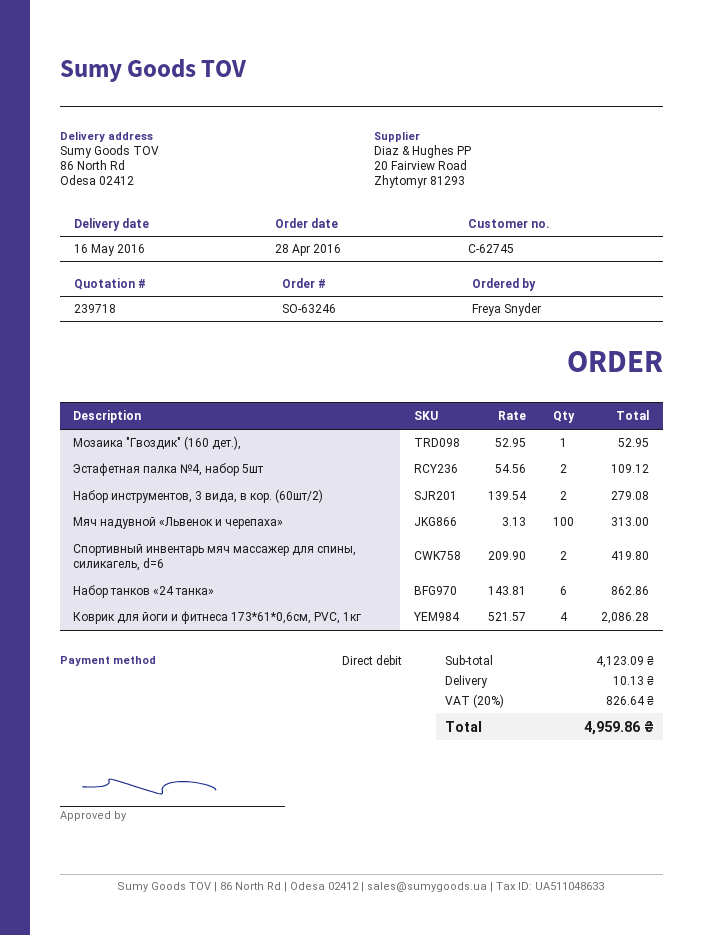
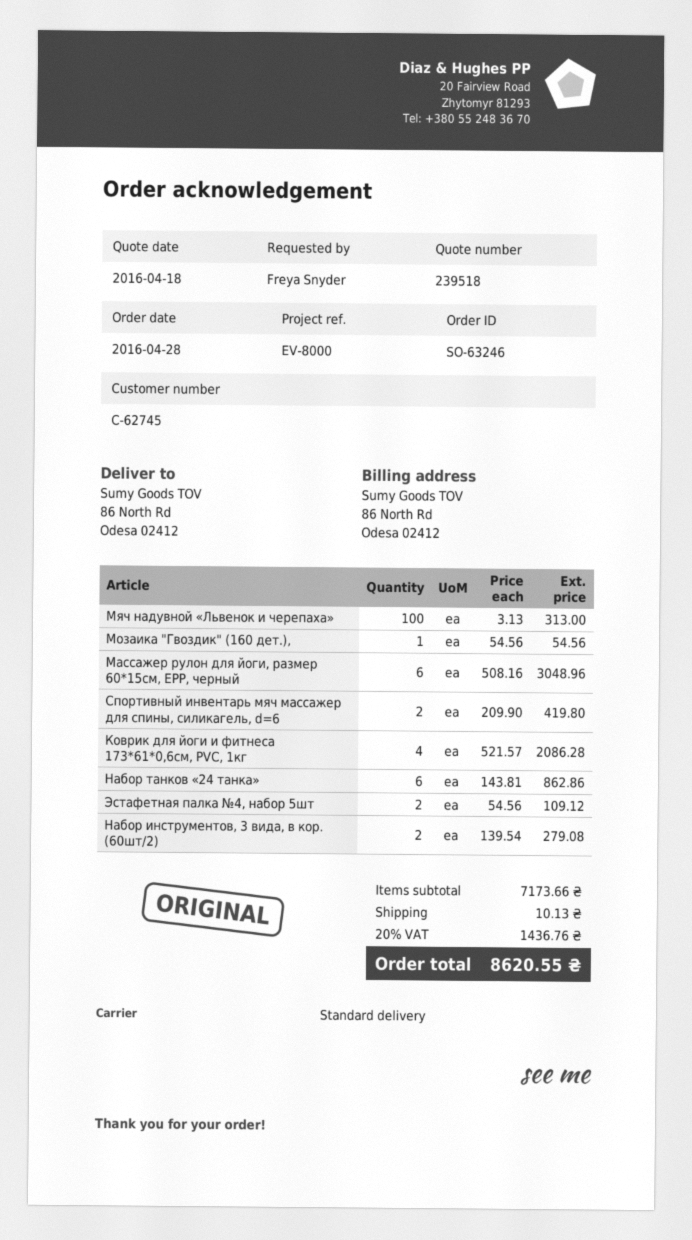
quote number: 239718 -> 239518
Мозаика "Гвоздик" (160 дет.),: 1 x 52.95 = 52.95 -> 1 x 54.56 = 54.56
Массажер рулон для йоги, размер 60*15см, EPP, черный: none -> 6 x 508.16 = 3048.96
subtotal: 4123.09 -> 7173.66
tax: 20% = 826.64 -> 20% = 1436.76
total: 4959.86 -> 8620.55

